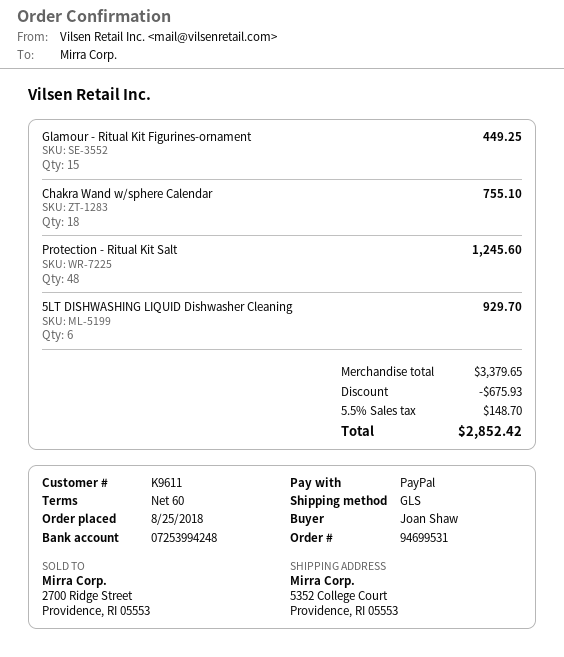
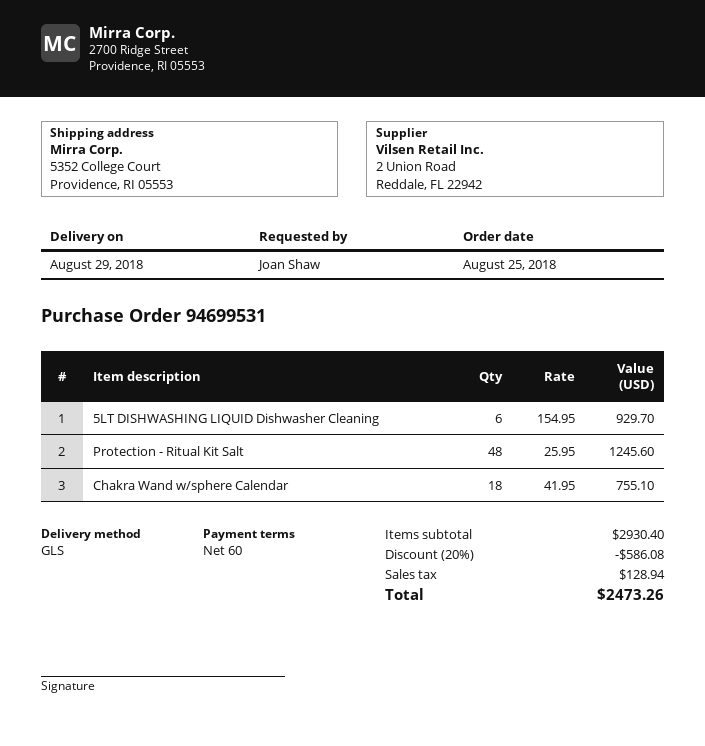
Glamour - Ritual Kit Figurines-ornament: 15 for 449.25 -> none
subtotal: 3379.65 -> 2930.40
discount: 675.93 -> 586.08
tax: 148.70 -> 128.94
total: 2852.42 -> 2473.26

